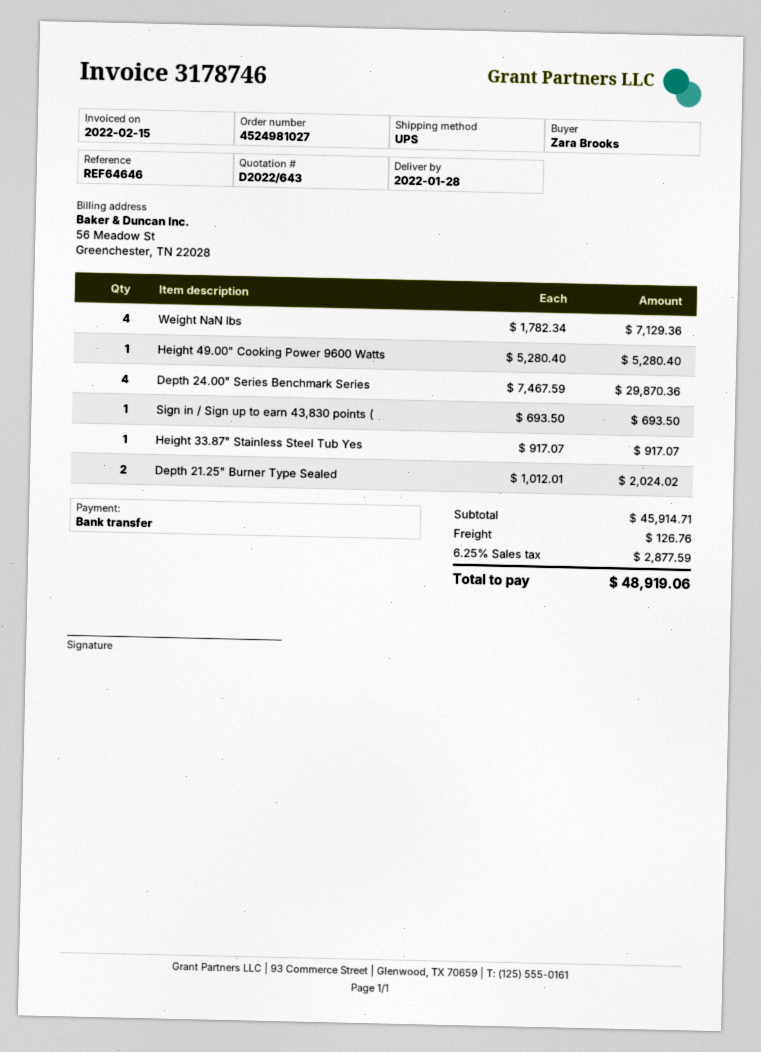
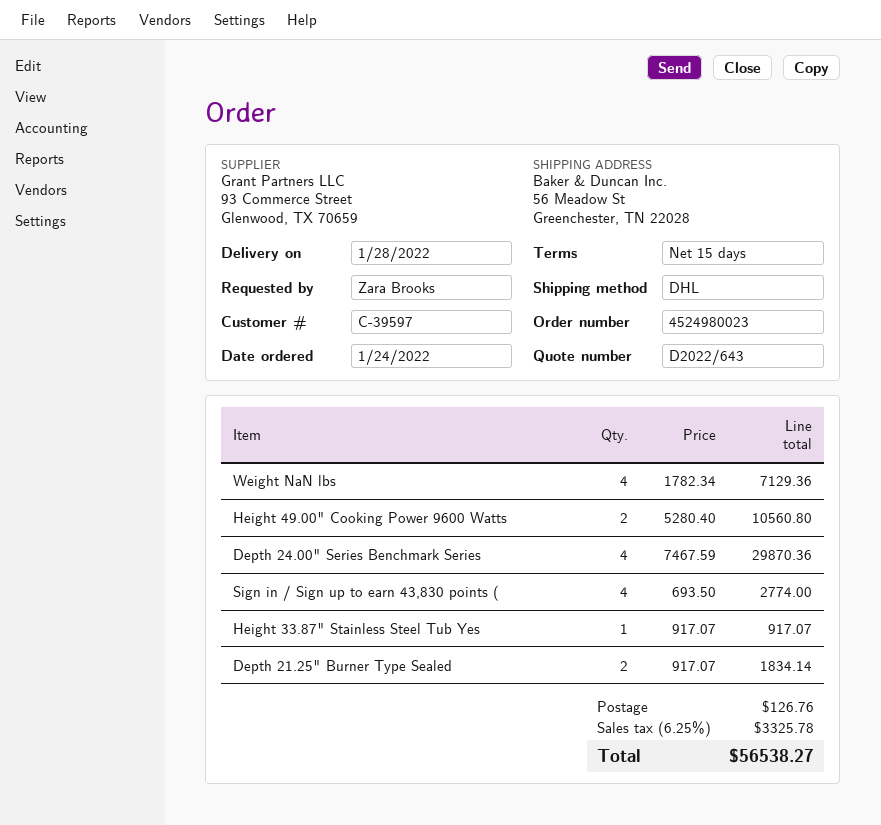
order number: 4524981027 -> 4524980023
shipping method: UPS -> DHL
Height 49.00" Cooking Power 9600 Watts: 1 x 5280.40 = 5280.40 -> 2 x 5280.40 = 10560.80
Sign in / Sign up to earn 43,830 points (: 1 x 693.50 = 693.50 -> 4 x 693.50 = 2774.00
Depth 21.25" Burner Type Sealed: 2 x 1012.01 = 2024.02 -> 2 x 917.07 = 1834.14
tax: 6.25% = 2877.59 -> 6.25% = 3325.78
total: 48919.06 -> 56538.27

